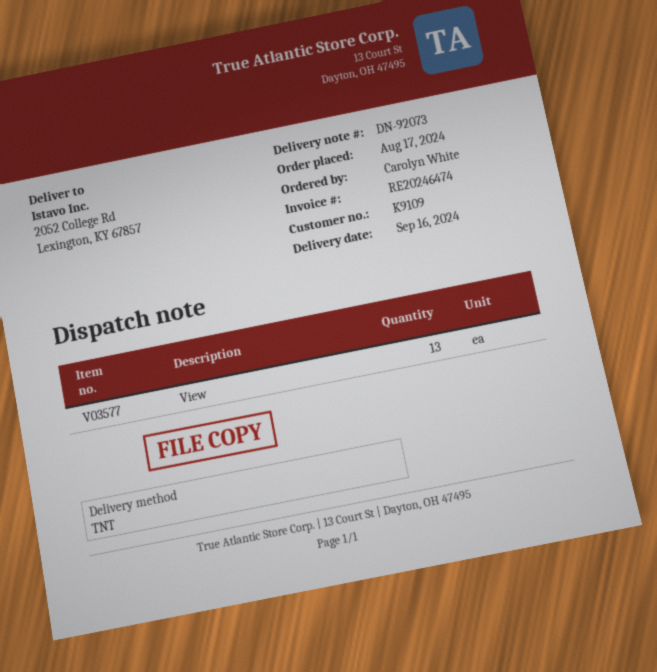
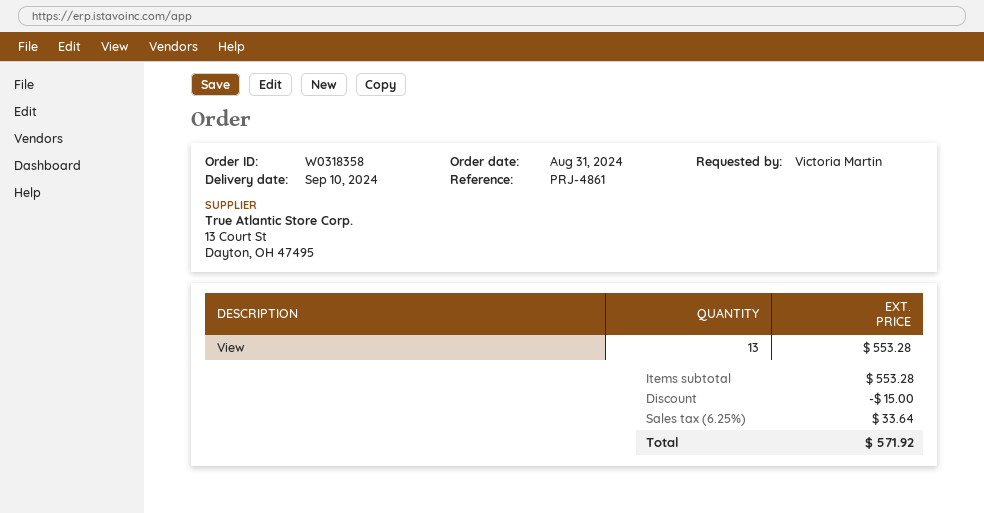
order date: 2024-08-17 -> 2024-08-31
delivery date: 2024-09-16 -> 2024-09-10
ordered by: Carolyn White -> Victoria Martin

